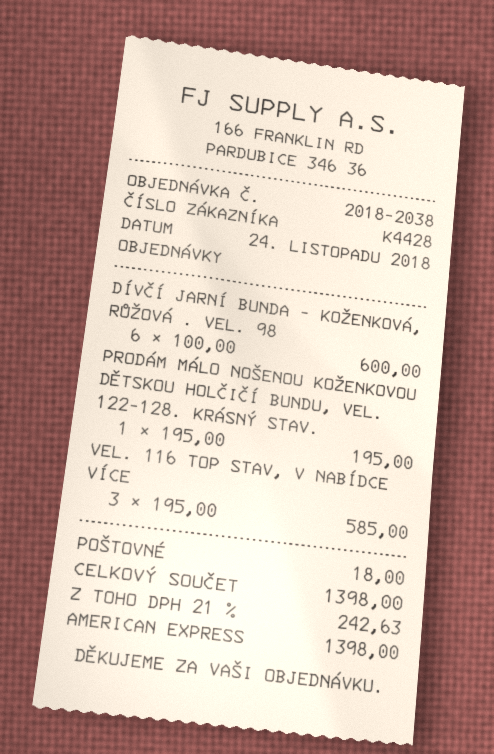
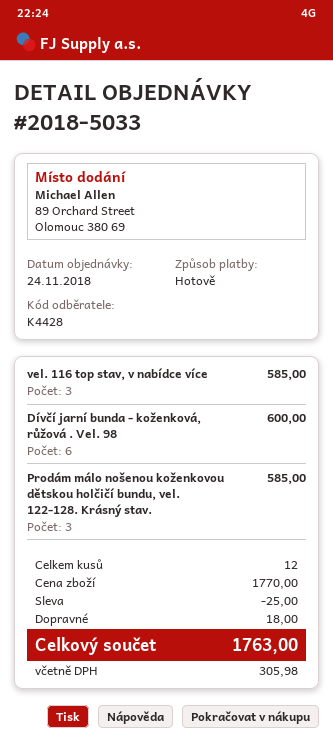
order number: 2018-2038 -> 2018-5033
payment method: American Express -> cash
PRODÁM MÁLO NOŠENOU KOŽENKOVOU DĚTSKOU HOLČIČÍ BUNDU, VEL. 122-128. KRÁSNÝ STAV.: 1 for 195.00 -> 3 for 585.00
discount: none -> 25.00
tax: 242.63 -> 305.98
total: 1398.00 -> 1763.00

